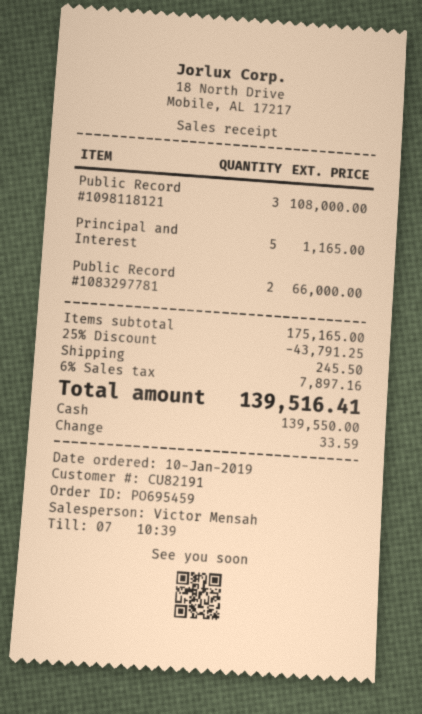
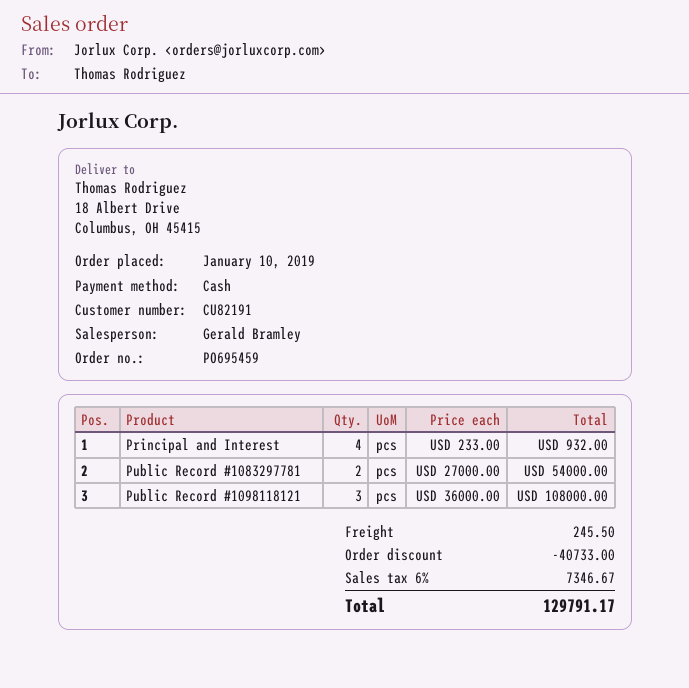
sales rep: Victor Mensah -> Gerald Bramley
Principal and Interest: 5 for 1165.00 -> 4 for 932.00
Public Record #1083297781: 2 for 66000.00 -> 2 for 54000.00
discount: 43791.25 -> 40733.00
tax: 6% = 7897.16 -> 6% = 7346.67
total: 139516.41 -> 129791.17

